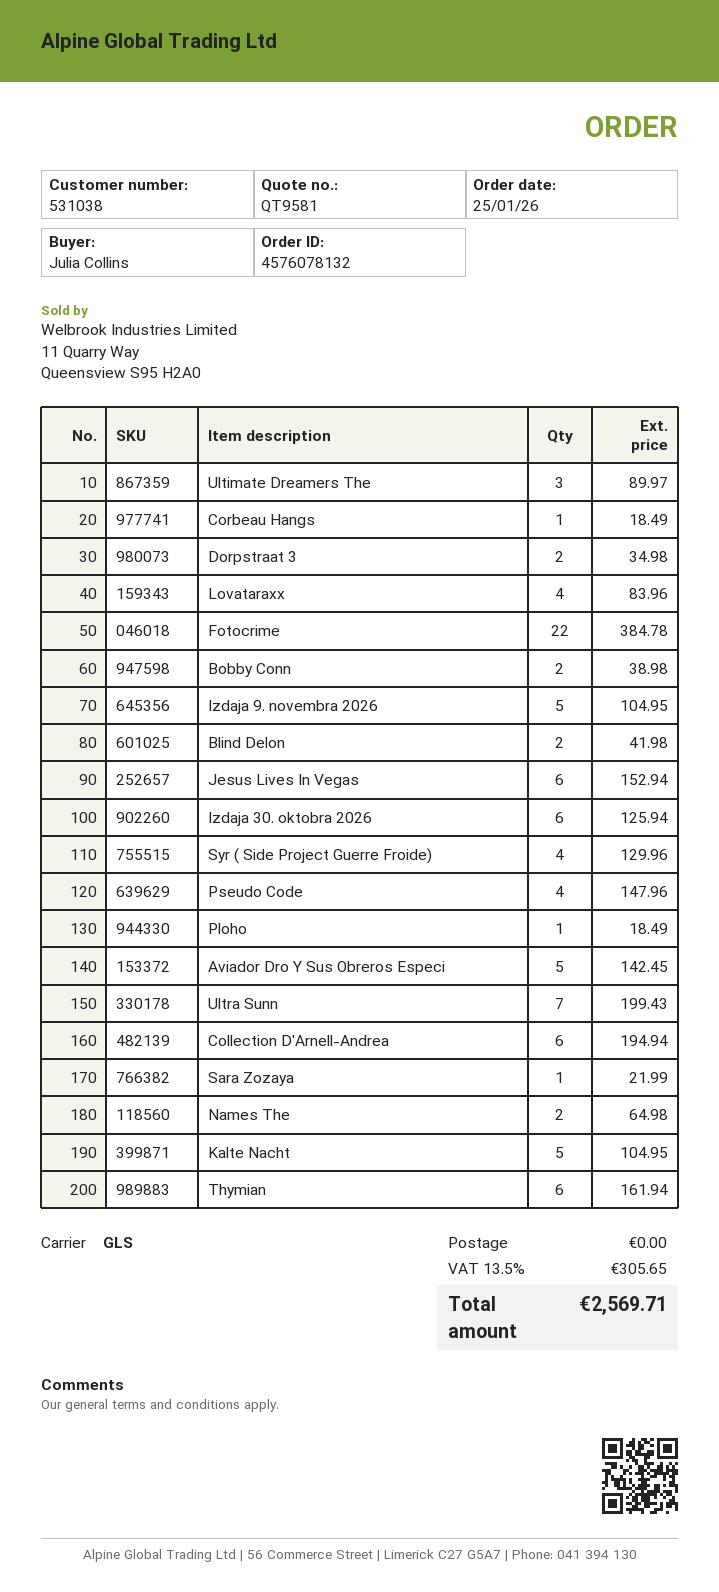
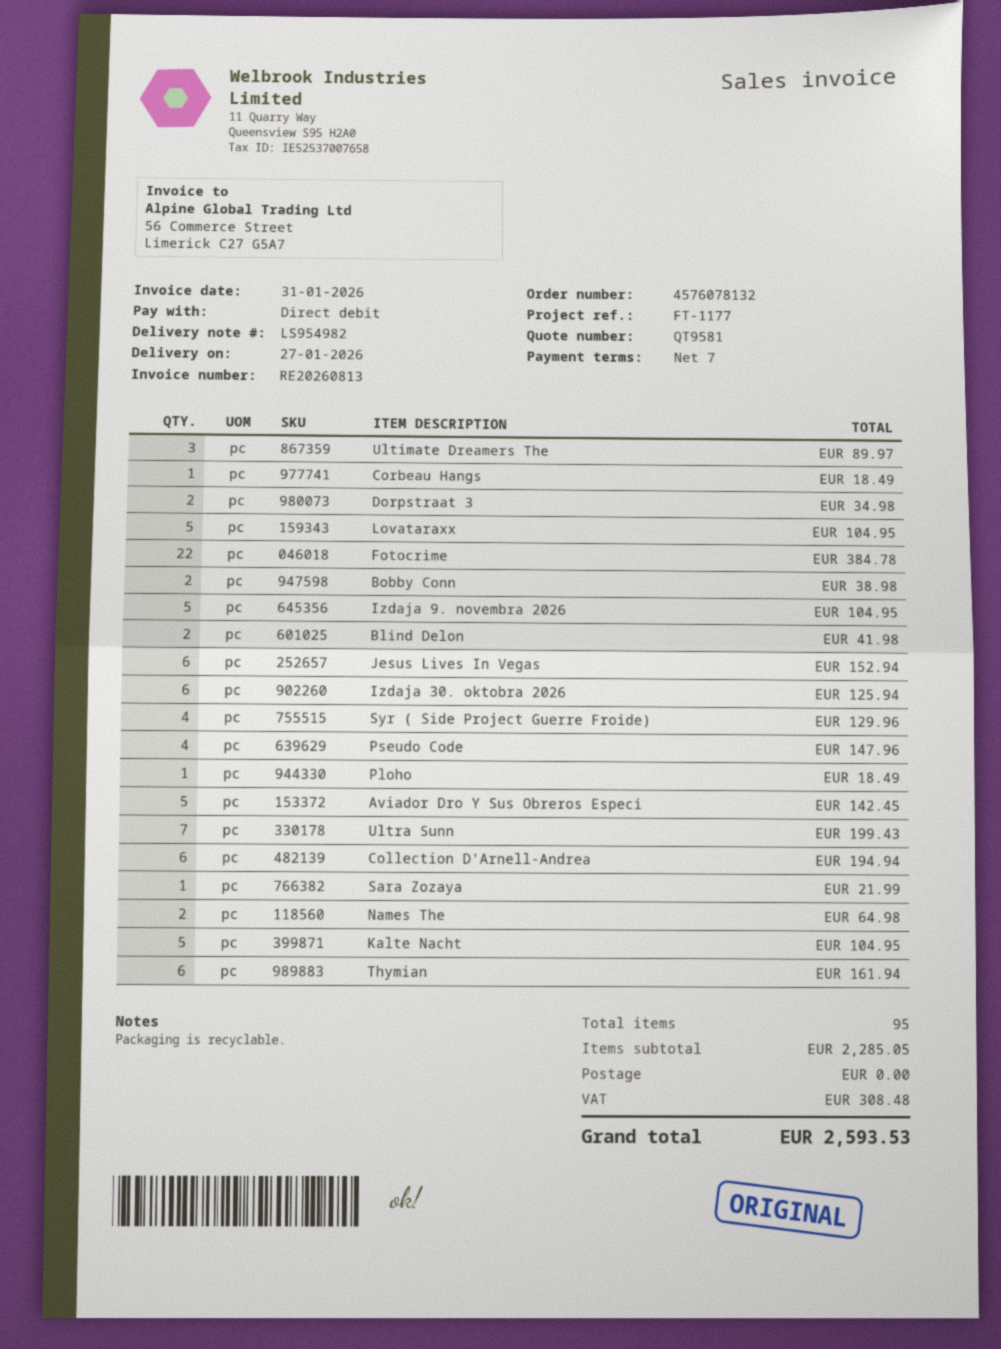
Lovataraxx: 4 for 83.96 -> 5 for 104.95
tax: 305.65 -> 308.48
total: 2569.71 -> 2593.53

